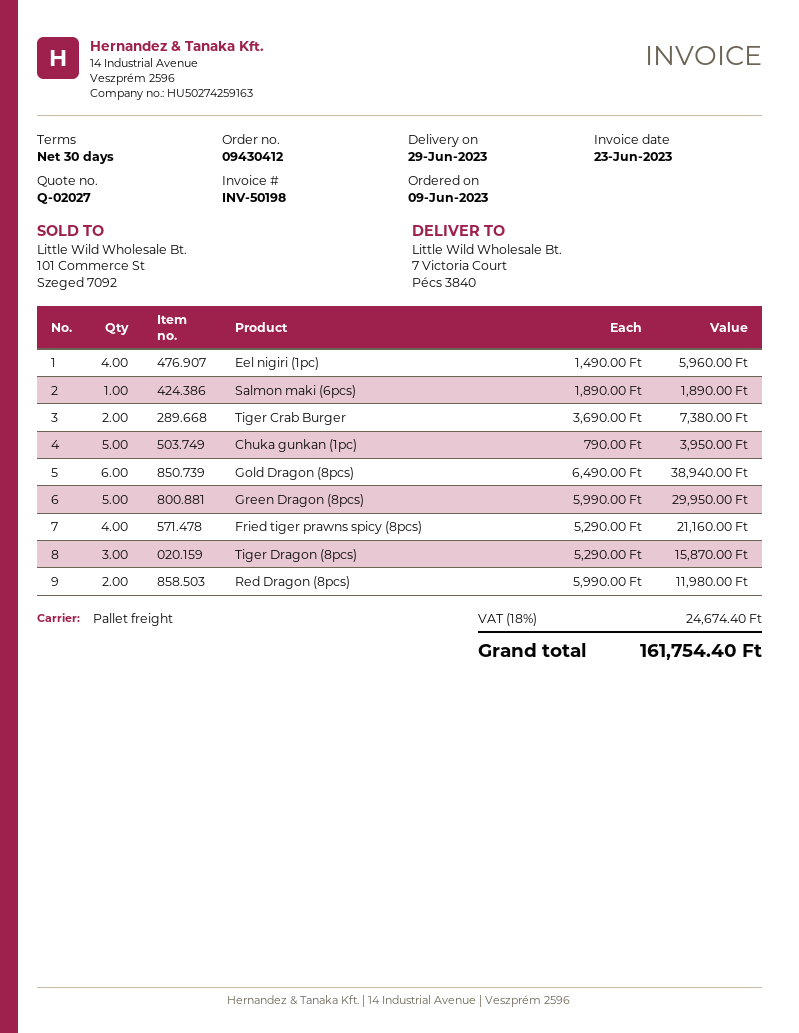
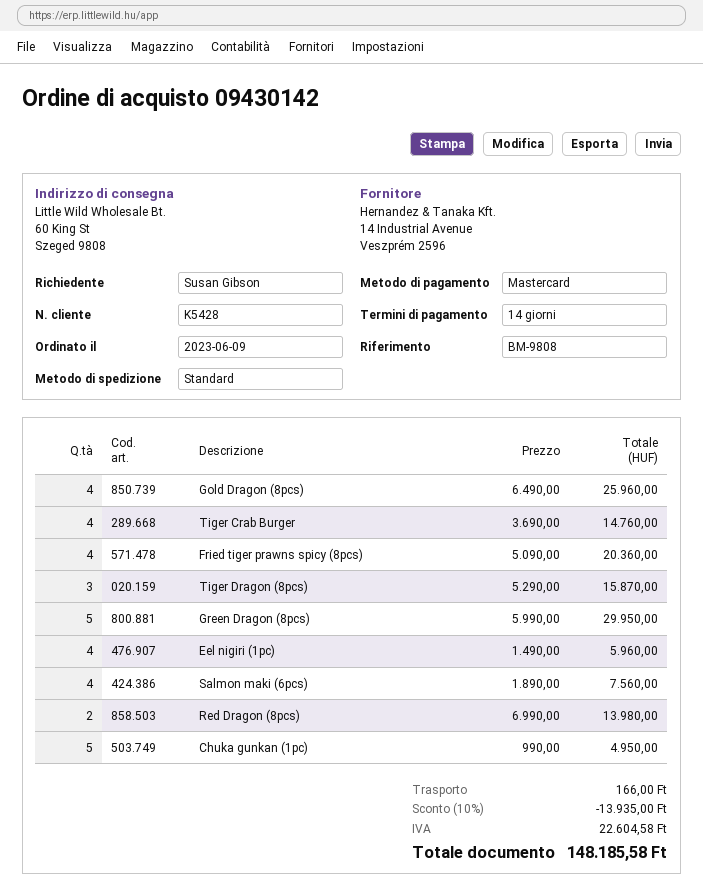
order number: 09430412 -> 09430142
payment terms: 30 days -> 14 days
shipping method: pallet freight -> standard
ship to: 7 Victoria Court, Pécs 3840 -> 60 King St, Szeged 9808
Salmon maki (6pcs): 1 x 1890.00 = 1890.00 -> 4 x 1890.00 = 7560.00
Tiger Crab Burger: 2 x 3690.00 = 7380.00 -> 4 x 3690.00 = 14760.00
Chuka gunkan (1pc): 5 x 790.00 = 3950.00 -> 5 x 990.00 = 4950.00
Gold Dragon (8pcs): 6 x 6490.00 = 38940.00 -> 4 x 6490.00 = 25960.00
Fried tiger prawns spicy (8pcs): 4 x 5290.00 = 21160.00 -> 4 x 5090.00 = 20360.00
Red Dragon (8pcs): 2 x 5990.00 = 11980.00 -> 2 x 6990.00 = 13980.00
discount: none -> 10% = 13935.00
shipping: none -> 166.00
tax: 24674.40 -> 22604.58
total: 161754.40 -> 148185.58

